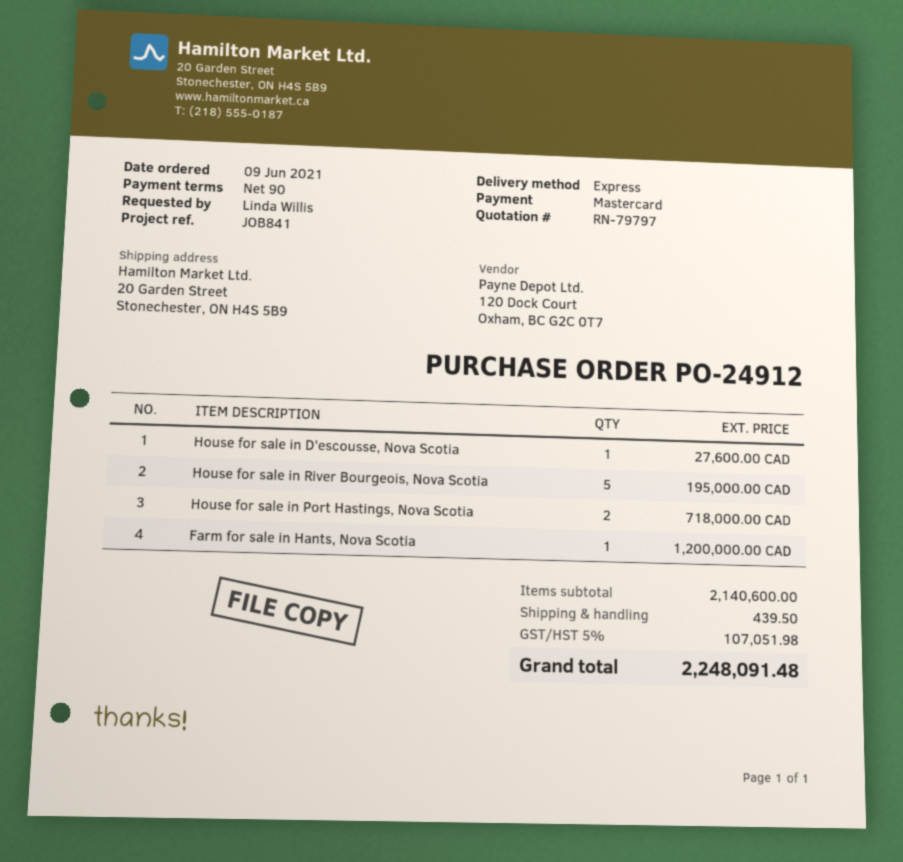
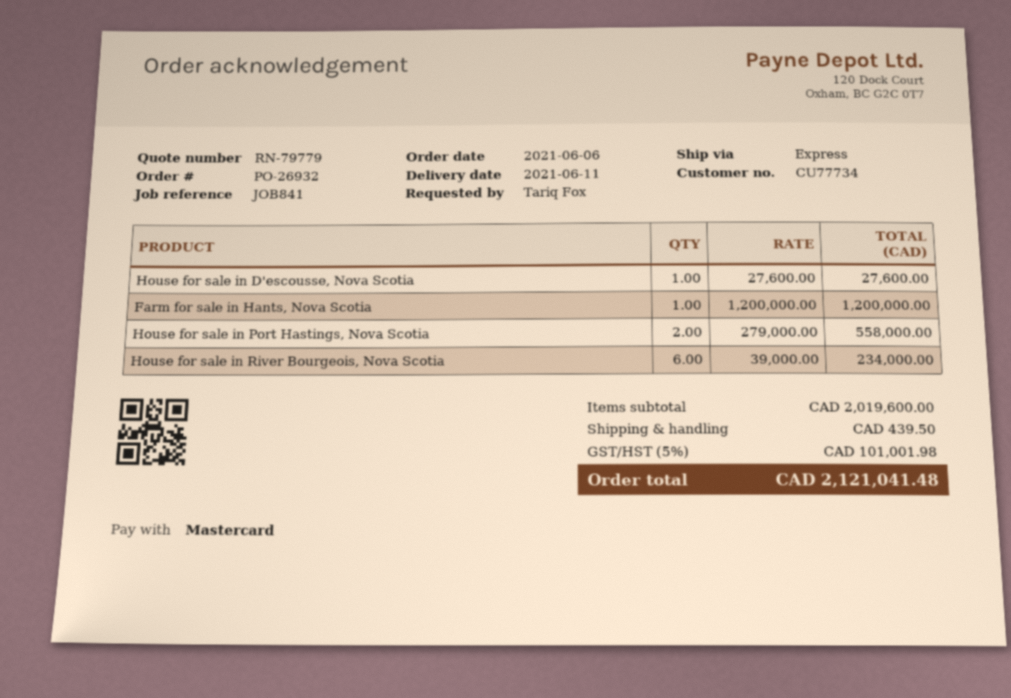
quote number: RN-79797 -> RN-79779
order number: PO-24912 -> PO-26932
order date: 2021-06-09 -> 2021-06-06
ordered by: Linda Willis -> Tariq Fox
House for sale in River Bourgeois, Nova Scotia: 5 for 195000.00 -> 6 for 234000.00
House for sale in Port Hastings, Nova Scotia: 2 for 718000.00 -> 2 for 558000.00
subtotal: 2140600.00 -> 2019600.00
tax: 5% = 107051.98 -> 5% = 101001.98
total: 2248091.48 -> 2121041.48

